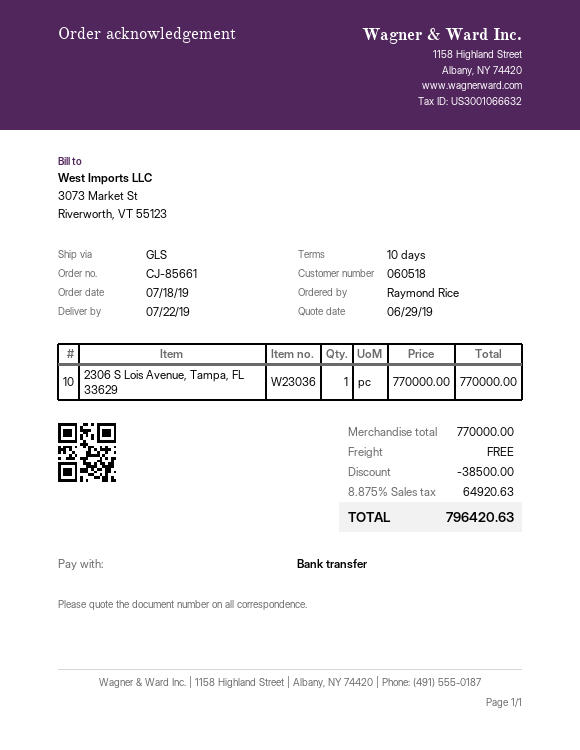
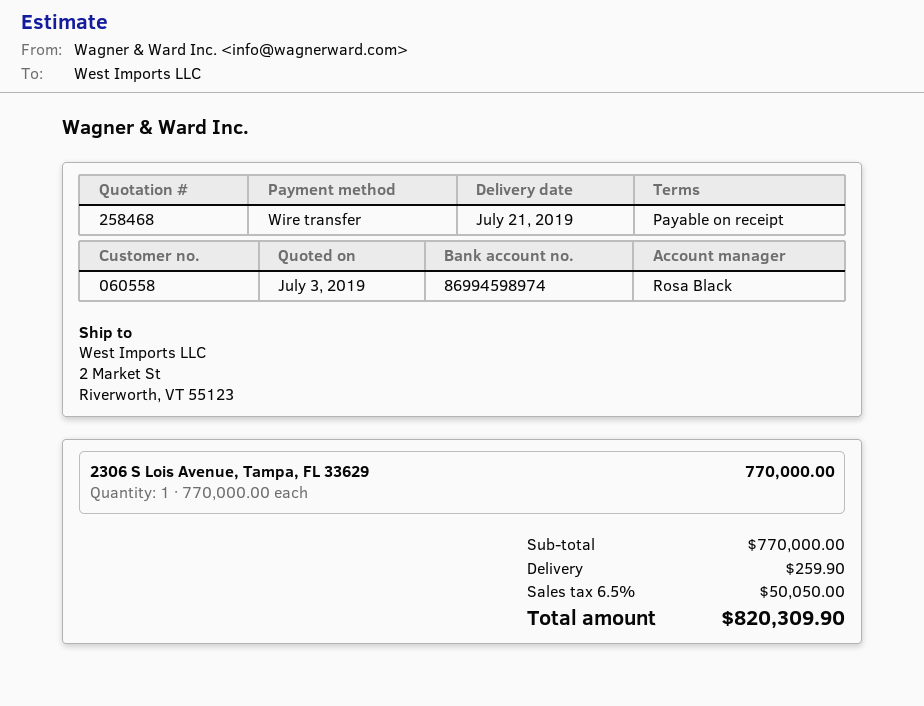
quote date: 2019-06-29 -> 2019-07-03
delivery date: 2019-07-22 -> 2019-07-21
payment terms: 10 days -> on receipt
customer number: 060518 -> 060558
discount: 38500.00 -> none
shipping: 0.00 -> 259.90
tax: 8.875% = 64920.63 -> 6.5% = 50050.00
total: 796420.63 -> 820309.90

